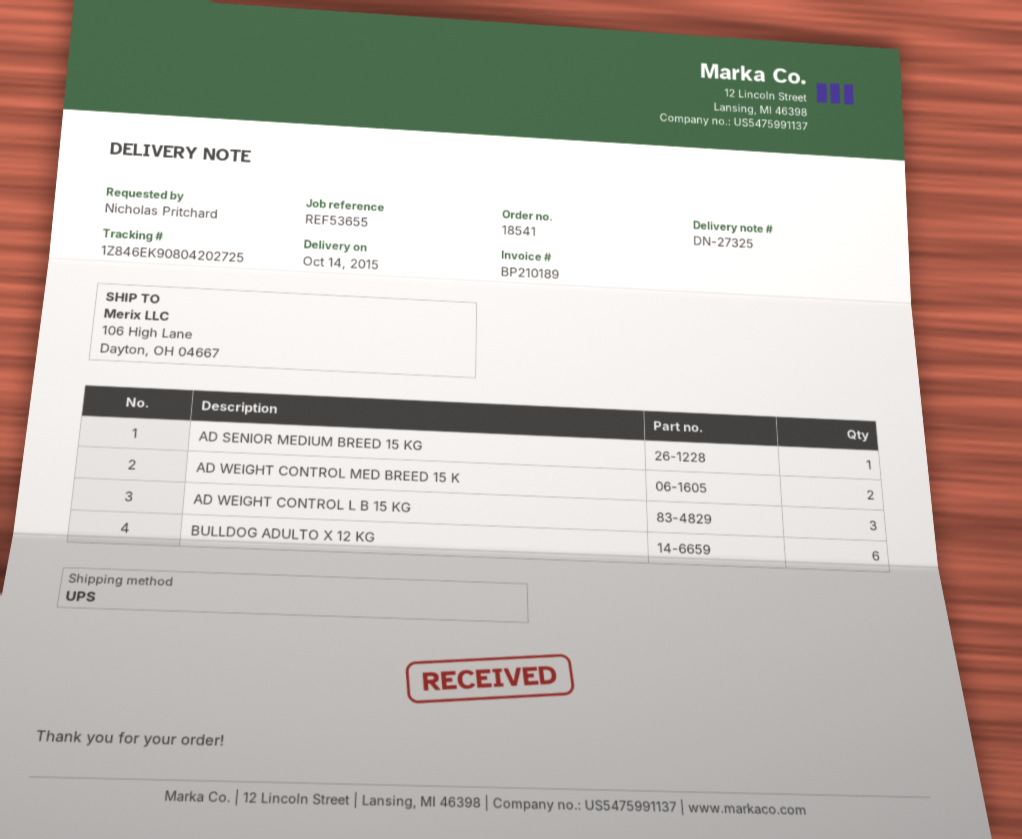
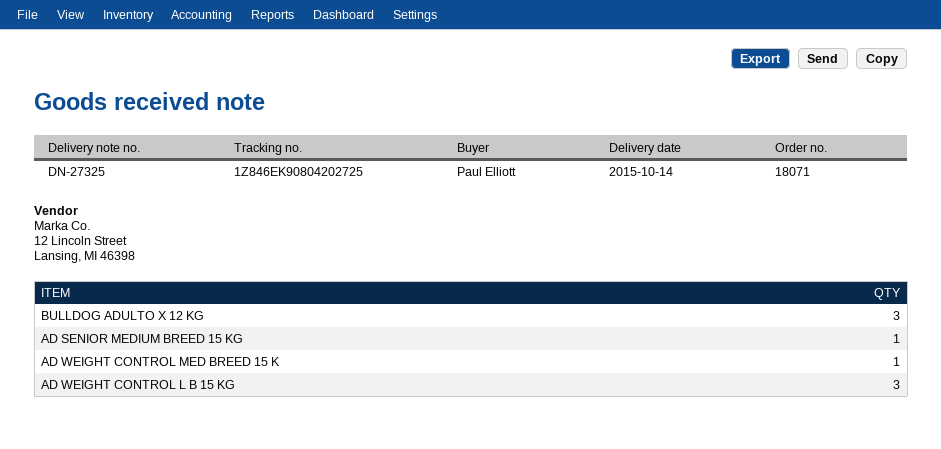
order number: 18541 -> 18071
ordered by: Nicholas Pritchard -> Paul Elliott
AD WEIGHT CONTROL MED BREED 15 K: 2 -> 1
BULLDOG ADULTO X 12 KG: 6 -> 3

